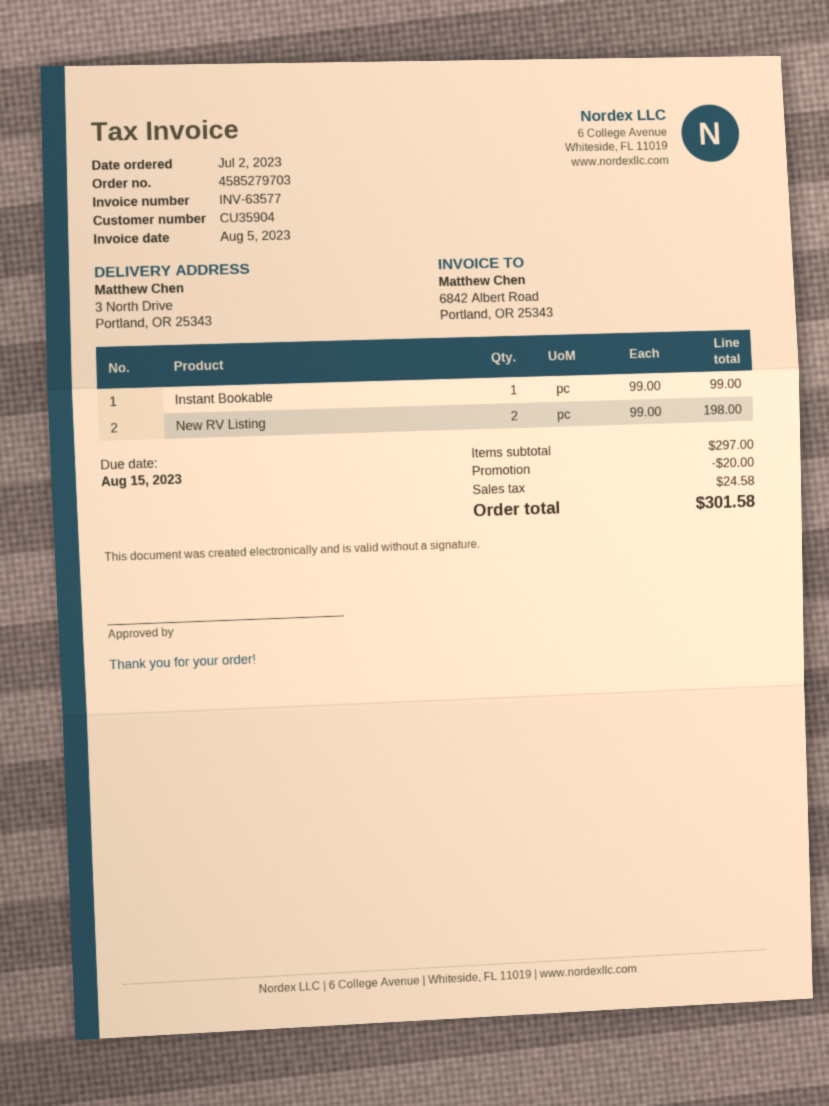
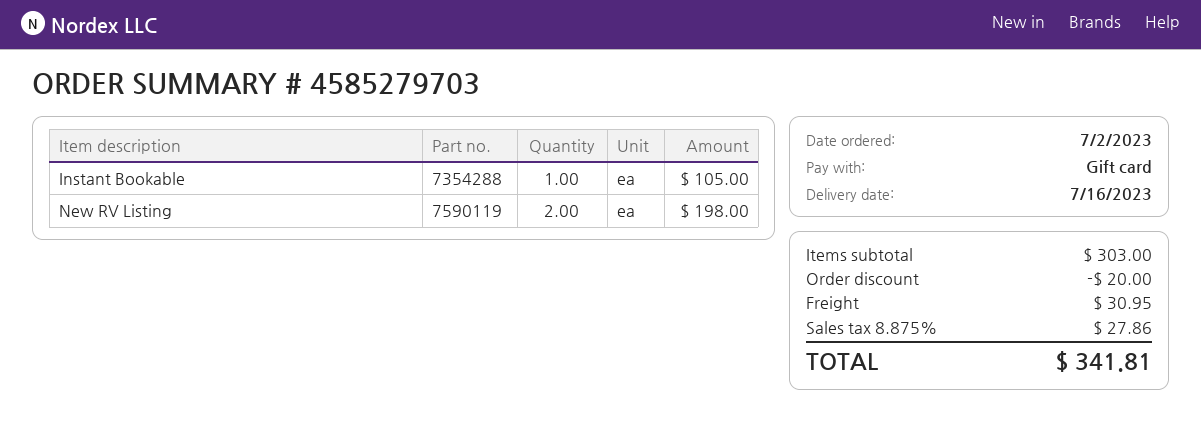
Instant Bookable: 1 for 99.00 -> 1 for 105.00
subtotal: 297.00 -> 303.00
shipping: none -> 30.95
tax: 24.58 -> 27.86
total: 301.58 -> 341.81

